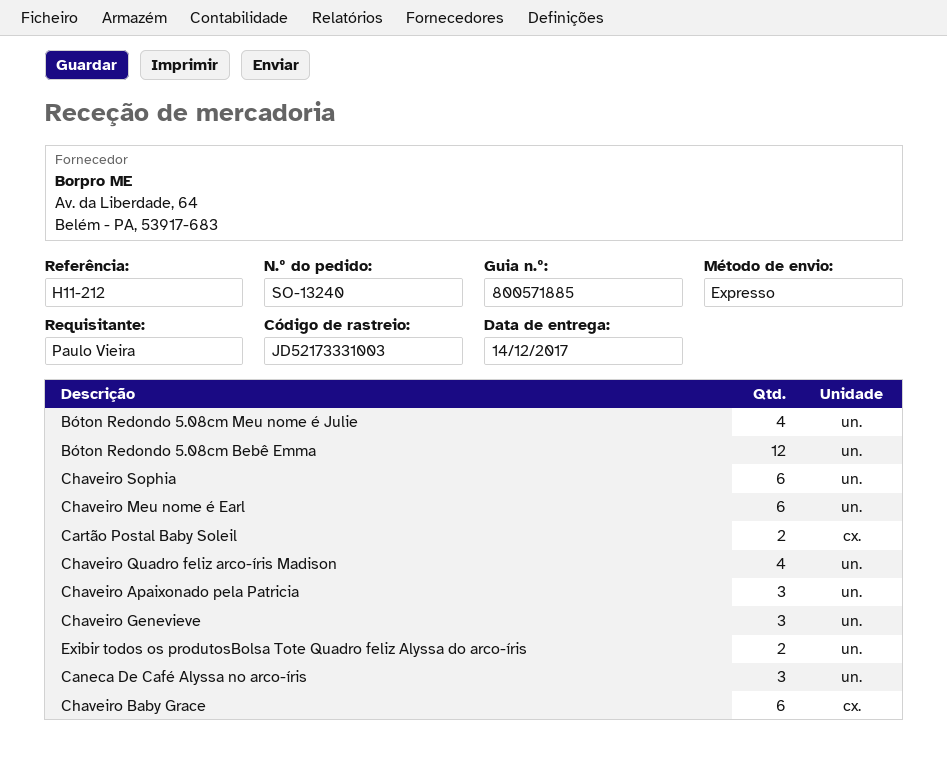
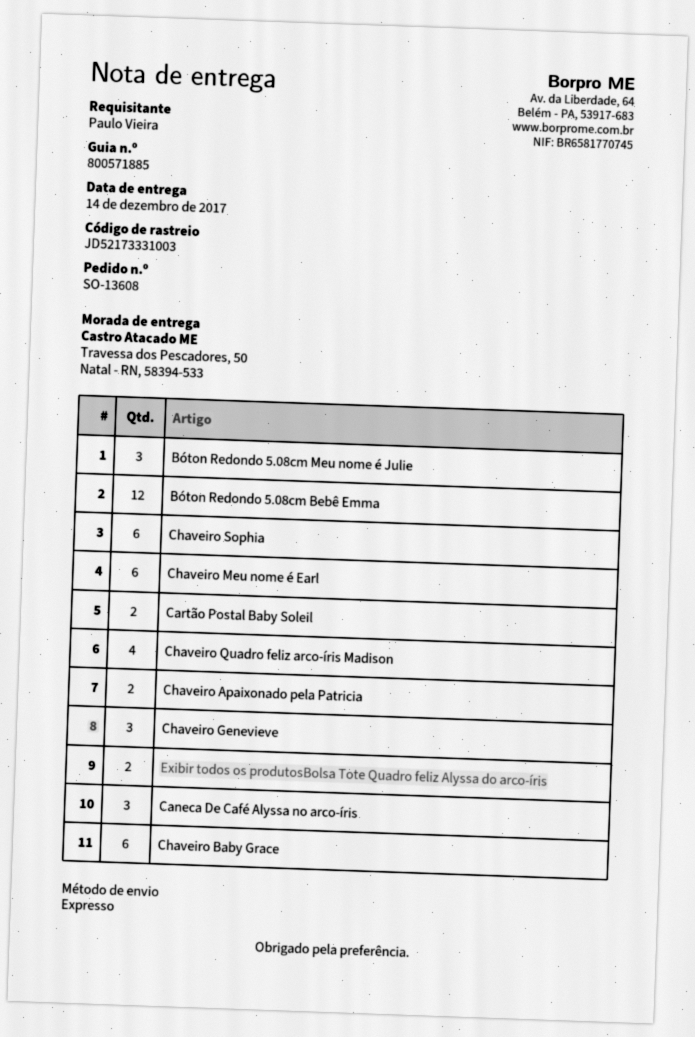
order number: SO-13240 -> SO-13608
Bóton Redondo 5.08cm Meu nome é Julie: 4 -> 3
Chaveiro Apaixonado pela Patricia: 3 -> 2

